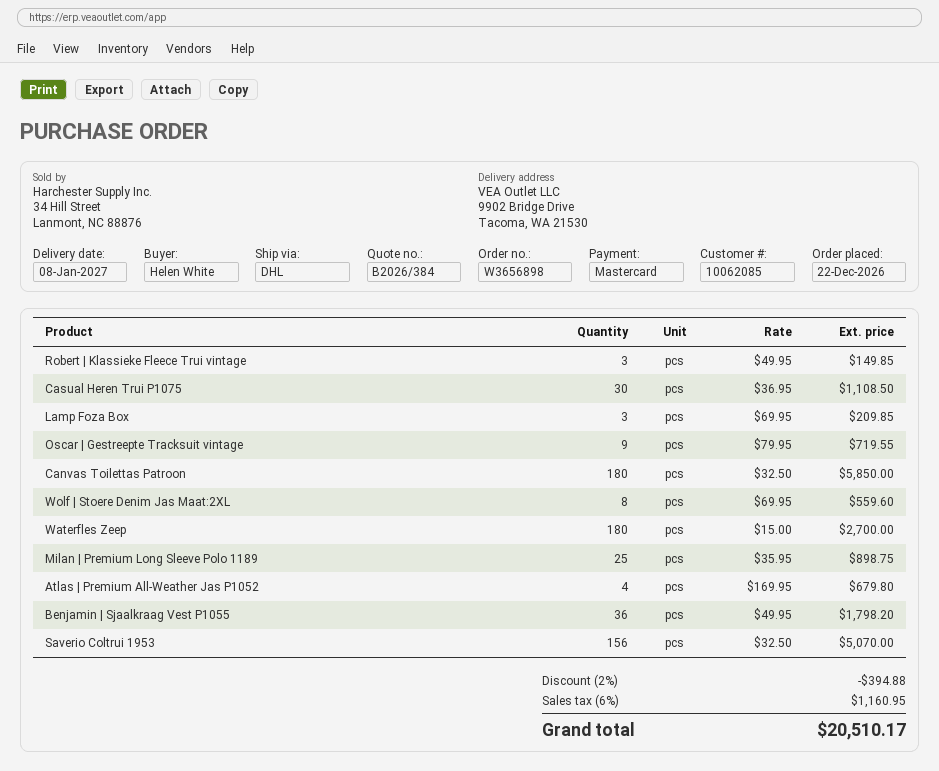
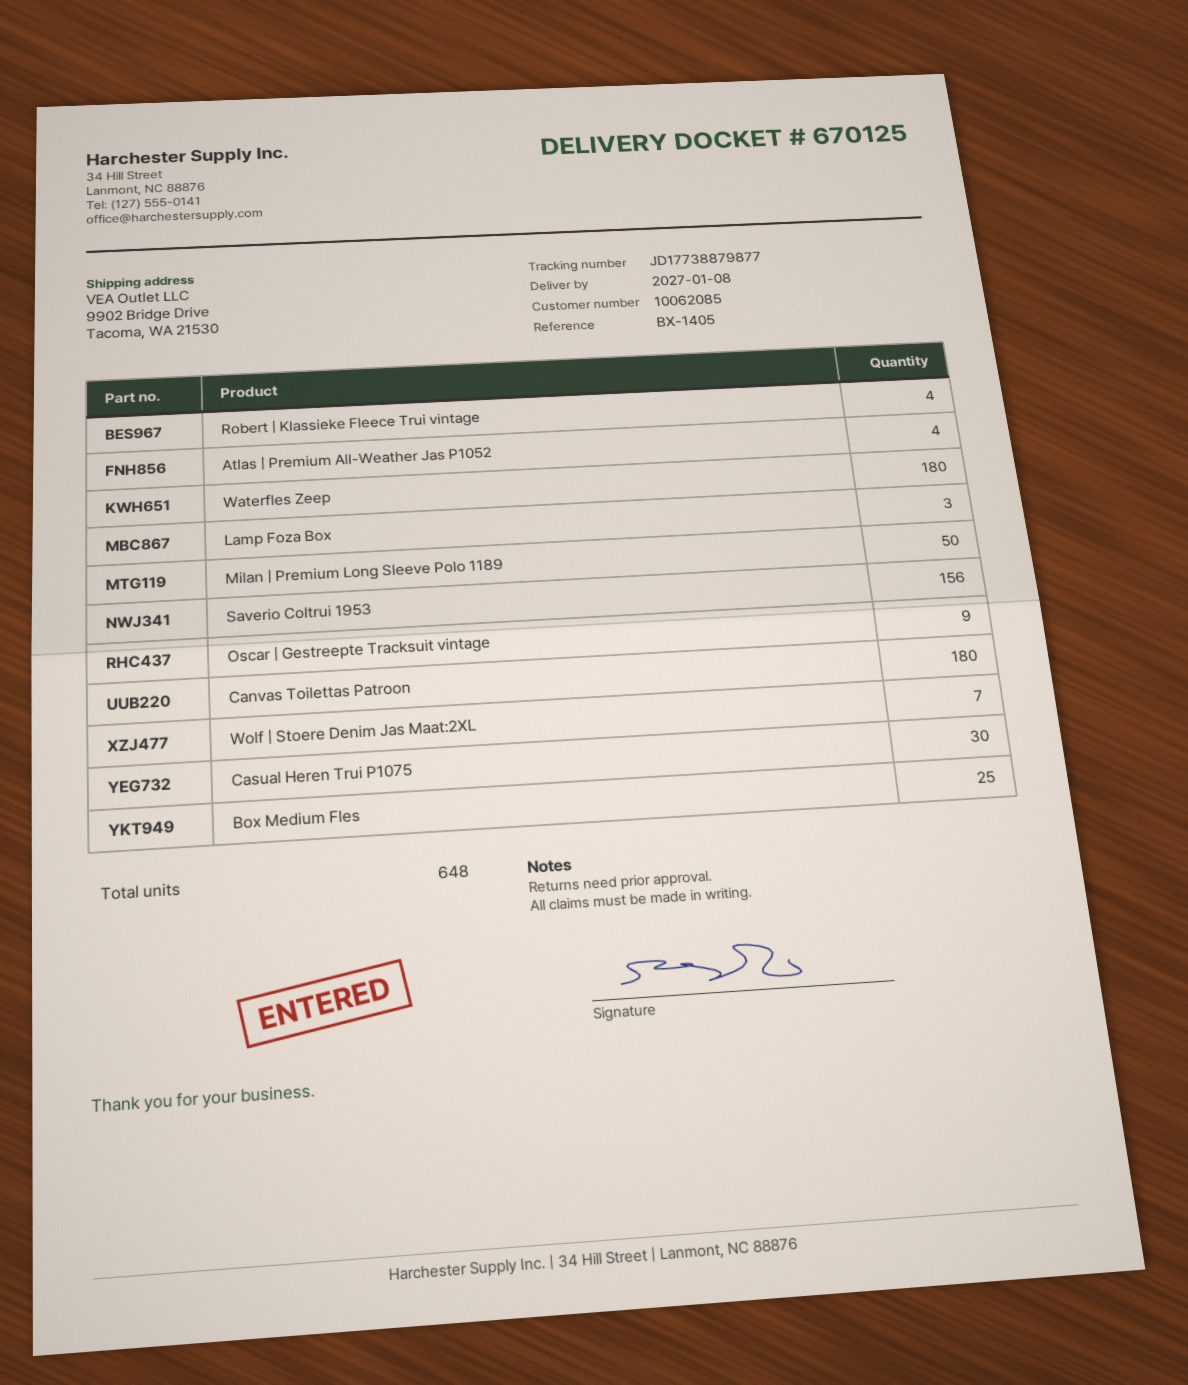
Robert | Klassieke Fleece Trui vintage: 3 -> 4
Wolf | Stoere Denim Jas Maat:2XL: 8 -> 7
Milan | Premium Long Sleeve Polo 1189: 25 -> 50
Benjamin | Sjaalkraag Vest P1055: 36 -> none
Box Medium Fles: none -> 25

